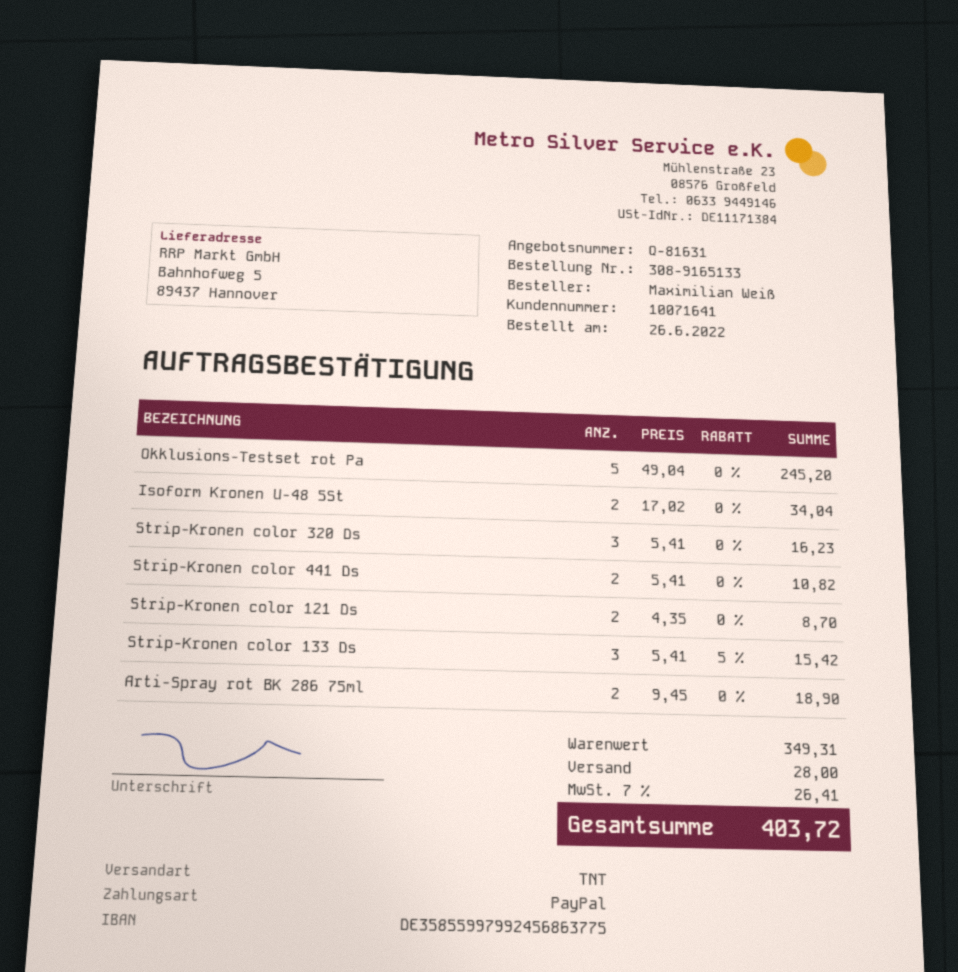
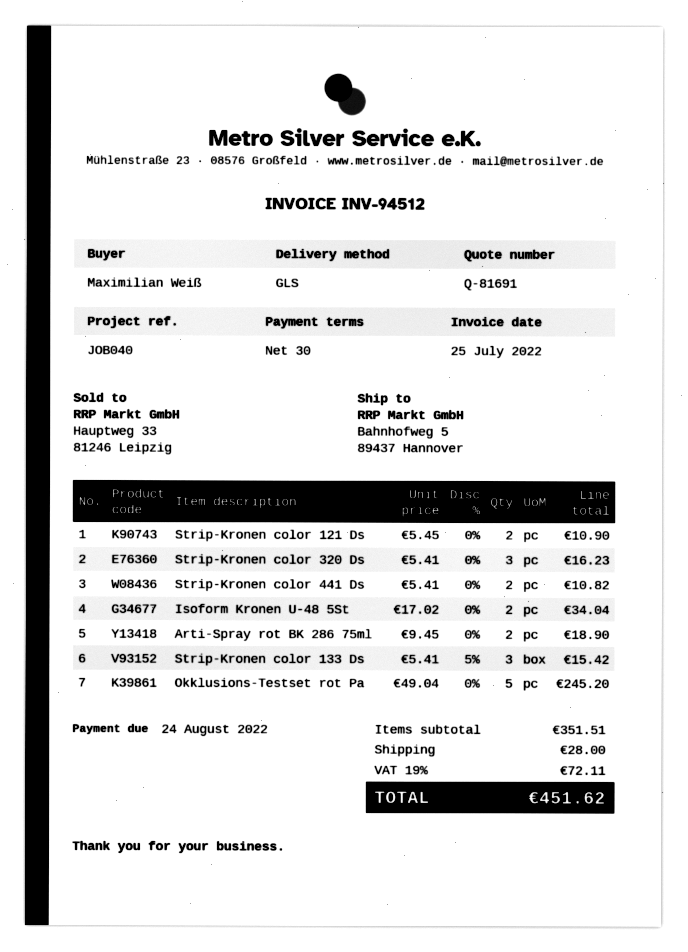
quote number: Q-81631 -> Q-81691
shipping method: TNT -> GLS
Strip-Kronen color 121 Ds: 2 x 4.35 = 8.70 -> 2 x 5.45 = 10.90
subtotal: 349.31 -> 351.51
tax: 7% = 26.41 -> 19% = 72.11
total: 403.72 -> 451.62

